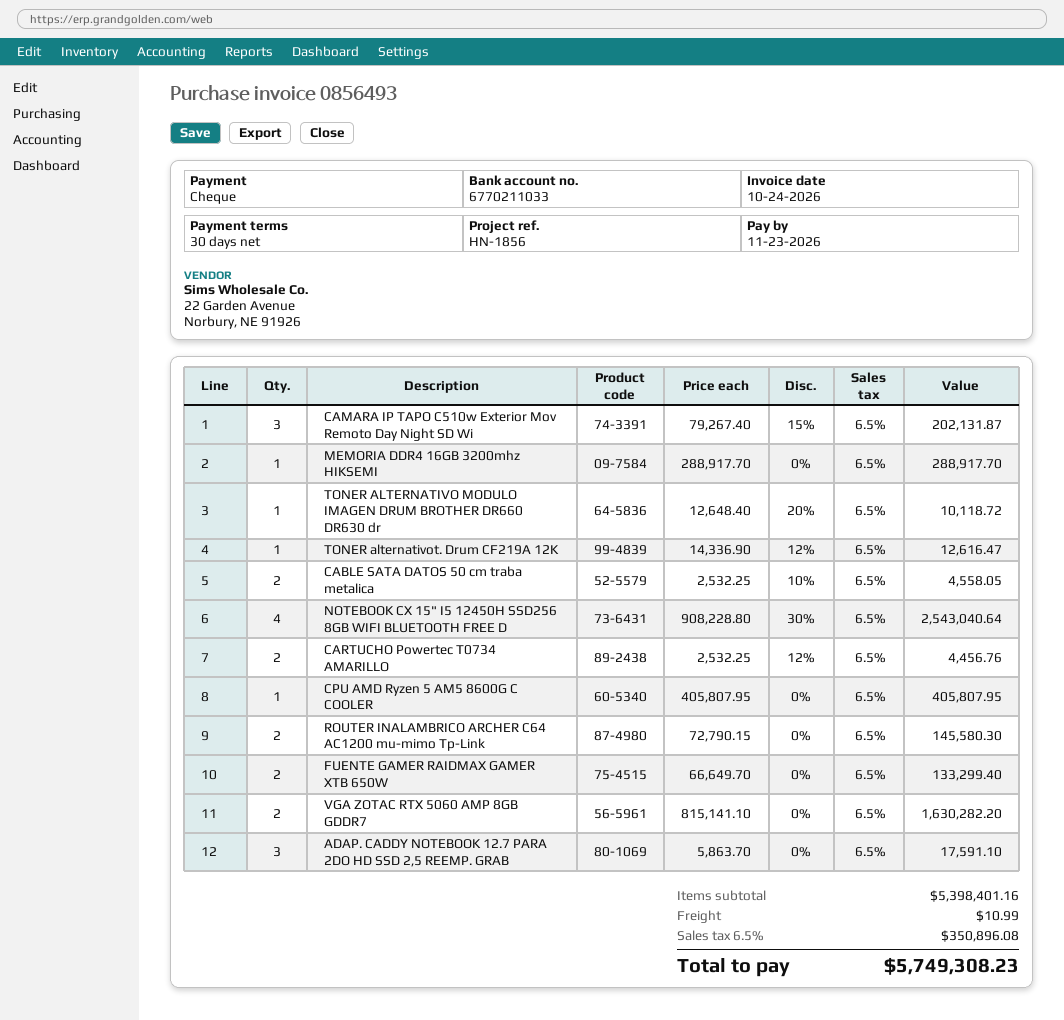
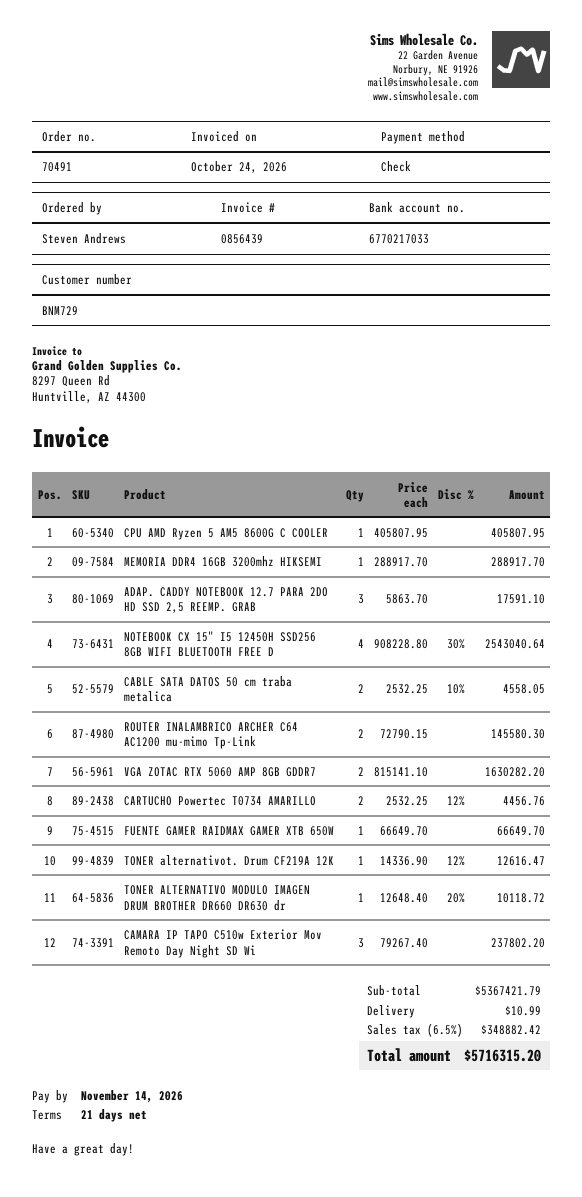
invoice number: 0856493 -> 0856439
payment terms: 30 days -> 21 days
due date: 2026-11-23 -> 2026-11-14
bank account: 6770211033 -> 6770217033
CAMARA IP TAPO C510w Exterior Mov Remoto Day Night SD Wi: 3 x 79267.40 - 15% = 202131.87 -> 3 x 79267.40 = 237802.20
FUENTE GAMER RAIDMAX GAMER XTB 650W: 2 x 66649.70 = 133299.40 -> 1 x 66649.70 = 66649.70
subtotal: 5398401.16 -> 5367421.79
tax: 6.5% = 350896.08 -> 6.5% = 348882.42
total: 5749308.23 -> 5716315.20

